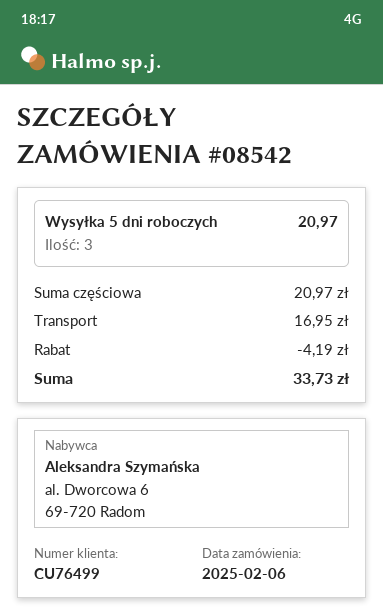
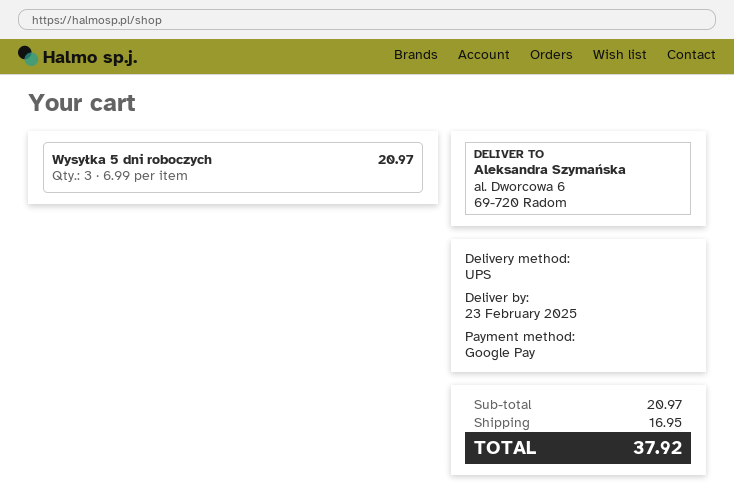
discount: 4.19 -> none
total: 33.73 -> 37.92

